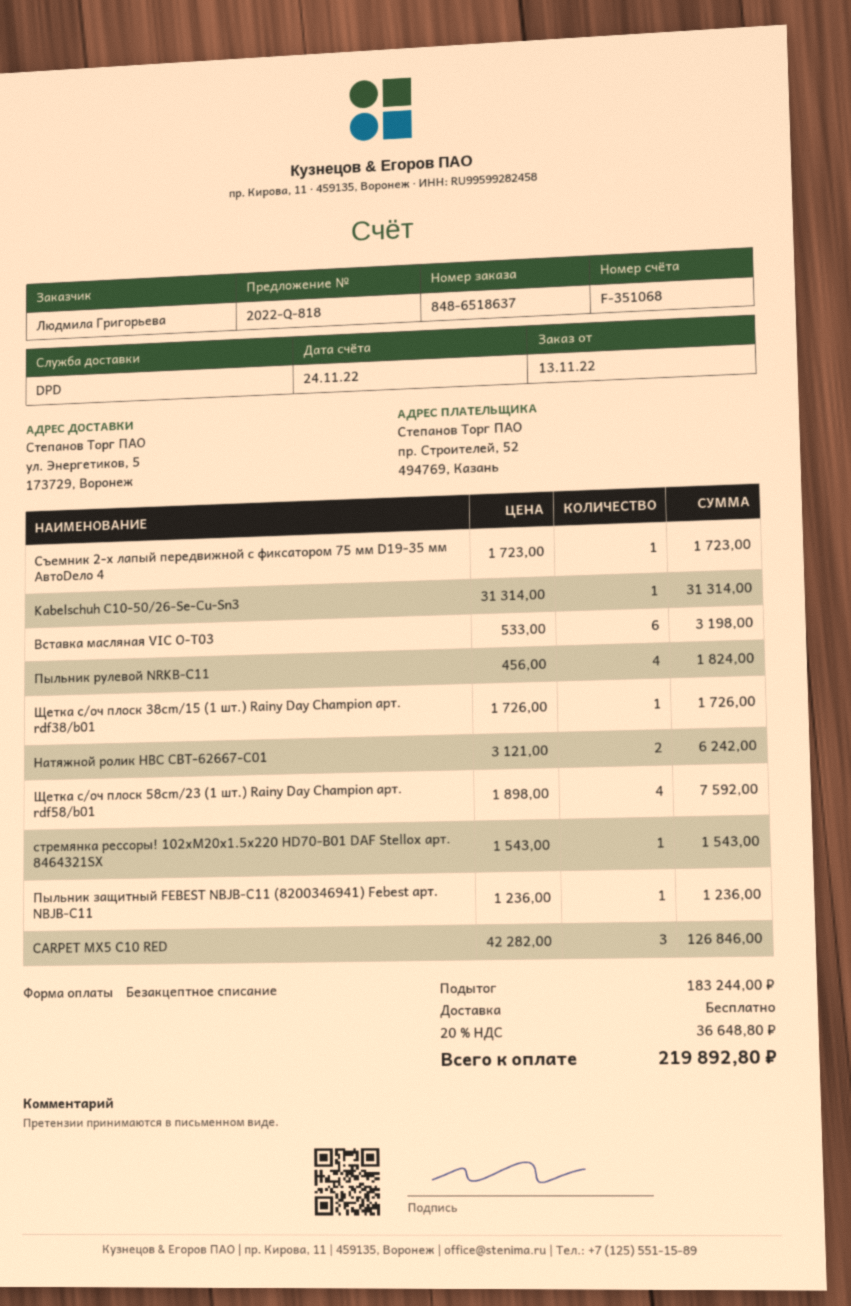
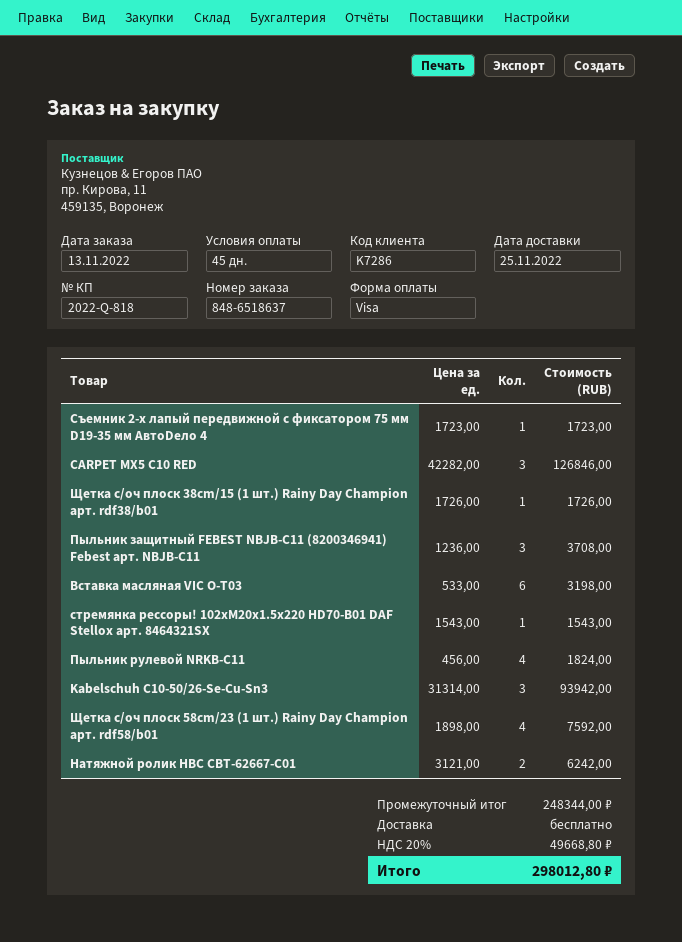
payment method: direct debit -> Visa
Kabelschuh C10-50/26-Se-Cu-Sn3: 1 x 31314.00 = 31314.00 -> 3 x 31314.00 = 93942.00
Пыльник защитный FEBEST NBJB-C11 (8200346941) Febest арт. NBJB-C11: 1 x 1236.00 = 1236.00 -> 3 x 1236.00 = 3708.00
subtotal: 183244.00 -> 248344.00
tax: 20% = 36648.80 -> 20% = 49668.80
total: 219892.80 -> 298012.80

